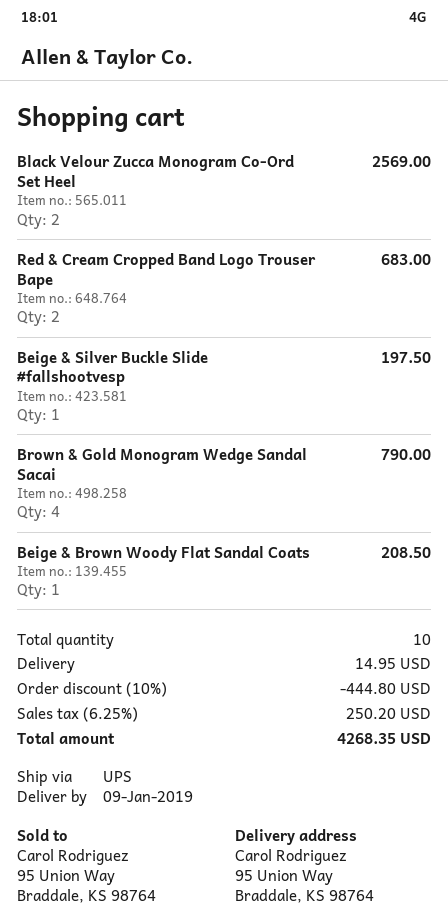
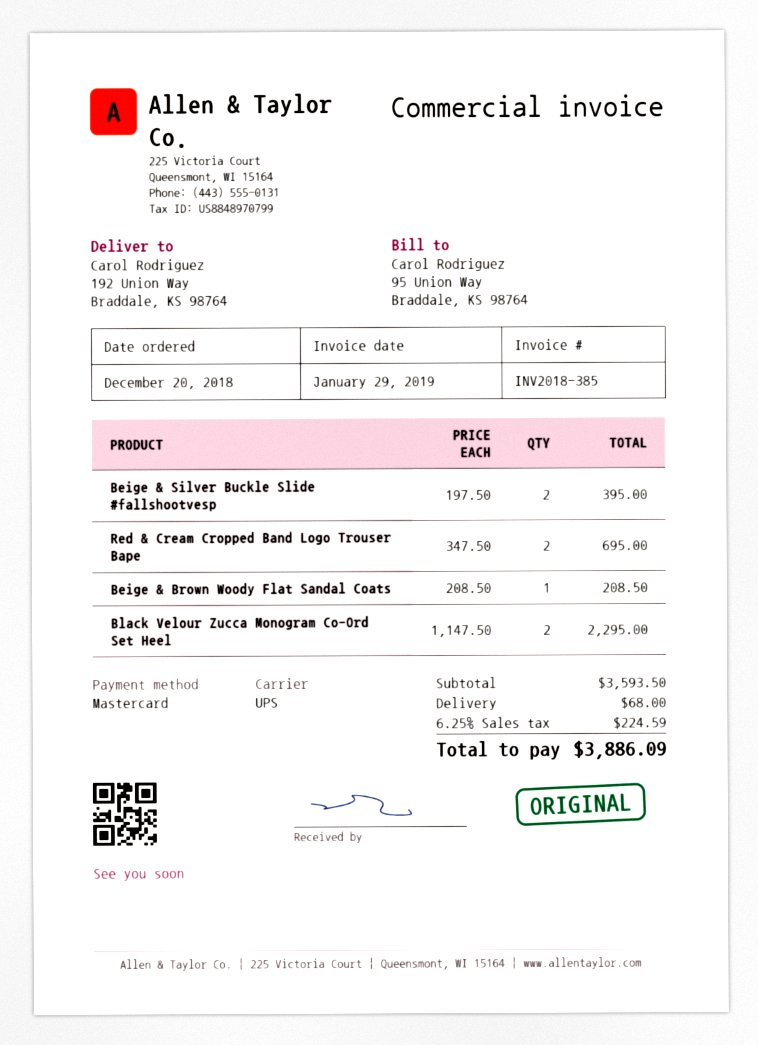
ship to: 95 Union Way, Braddale, KS 98764 -> 192 Union Way, Braddale, KS 98764
Black Velour Zucca Monogram Co-Ord Set Heel: 2 for 2569.00 -> 2 for 2295.00
Red & Cream Cropped Band Logo Trouser Bape: 2 for 683.00 -> 2 for 695.00
Beige & Silver Buckle Slide #fallshootvesp: 1 for 197.50 -> 2 for 395.00
Brown & Gold Monogram Wedge Sandal Sacai: 4 for 790.00 -> none
discount: 10% = 444.80 -> none
shipping: 14.95 -> 68.00
tax: 6.25% = 250.20 -> 6.25% = 224.59
total: 4268.35 -> 3886.09

